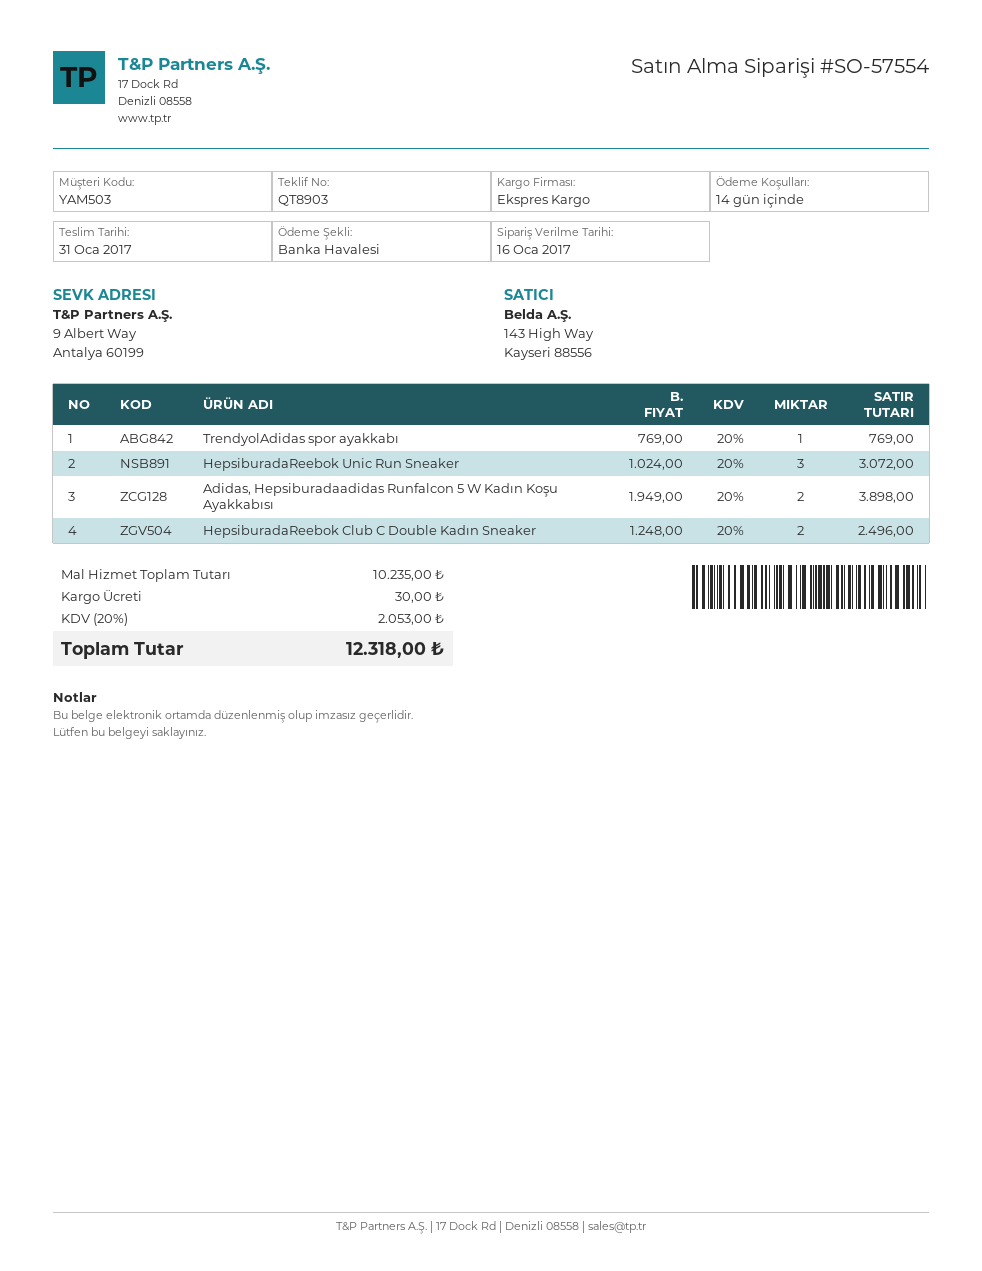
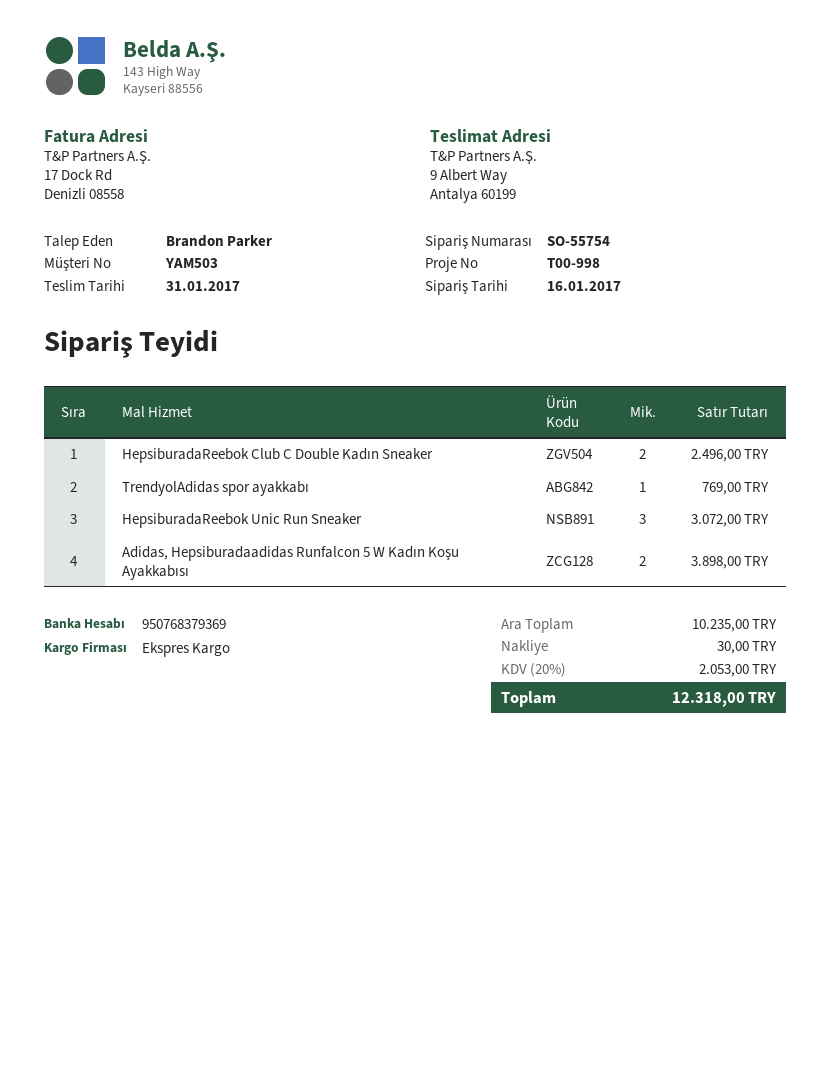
order number: SO-57554 -> SO-55754

